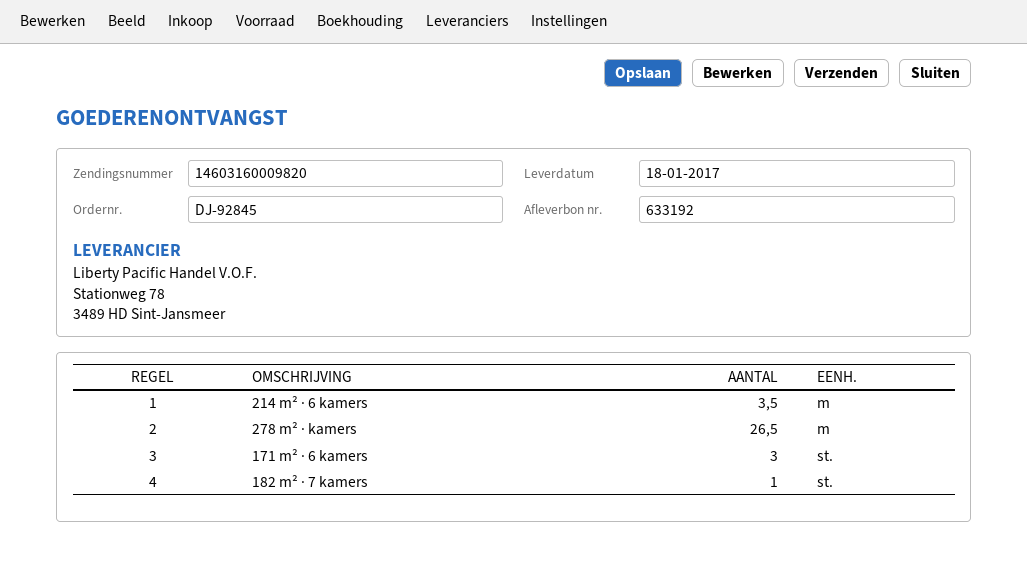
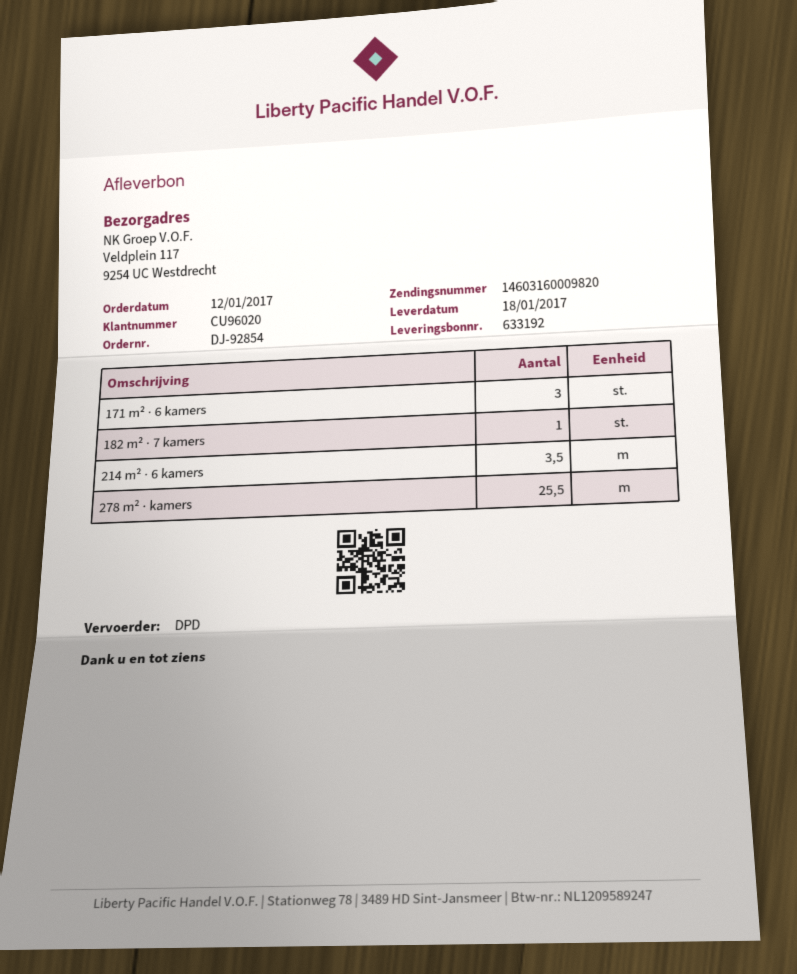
order number: DJ-92845 -> DJ-92854
278 m² · kamers: 26.5 -> 25.5

